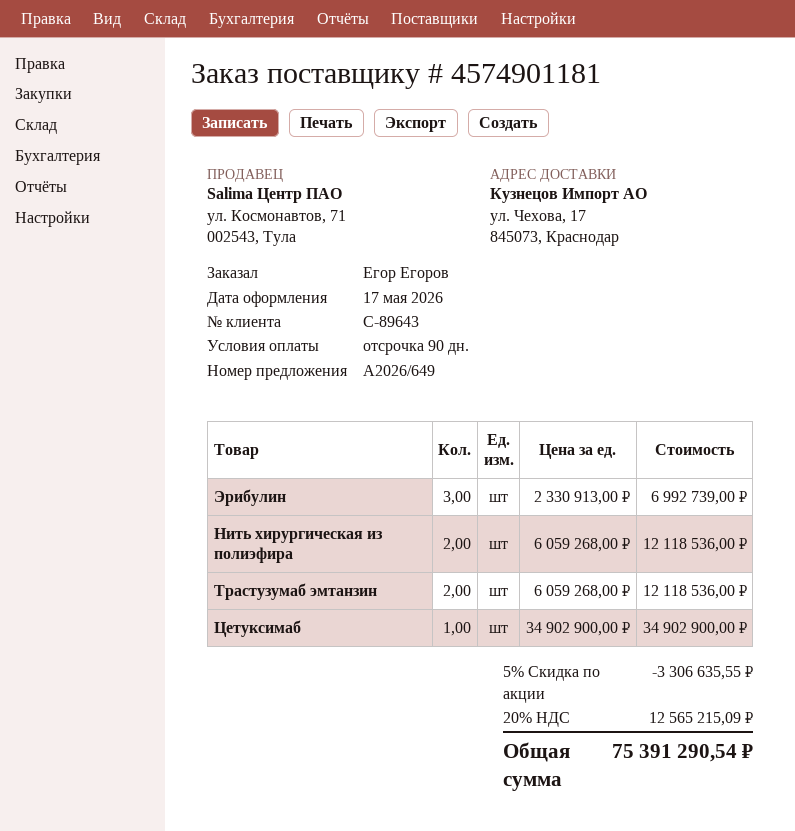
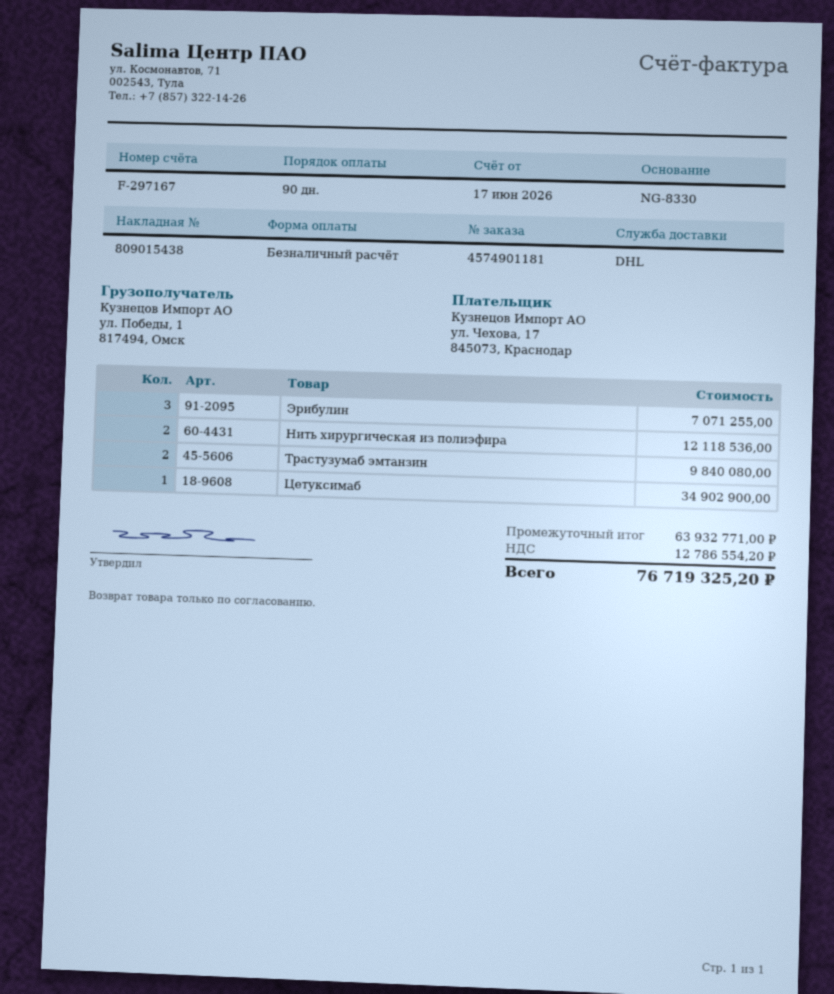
ship to: ул. Чехова, 17, 845073, Краснодар -> ул. Победы, 1, 817494, Омск
Эрибулин: 3 for 6992739.00 -> 3 for 7071255.00
Трастузумаб эмтанзин: 2 for 12118536.00 -> 2 for 9840080.00
discount: 5% = 3306635.55 -> none
tax: 12565215.09 -> 12786554.20
total: 75391290.54 -> 76719325.20

